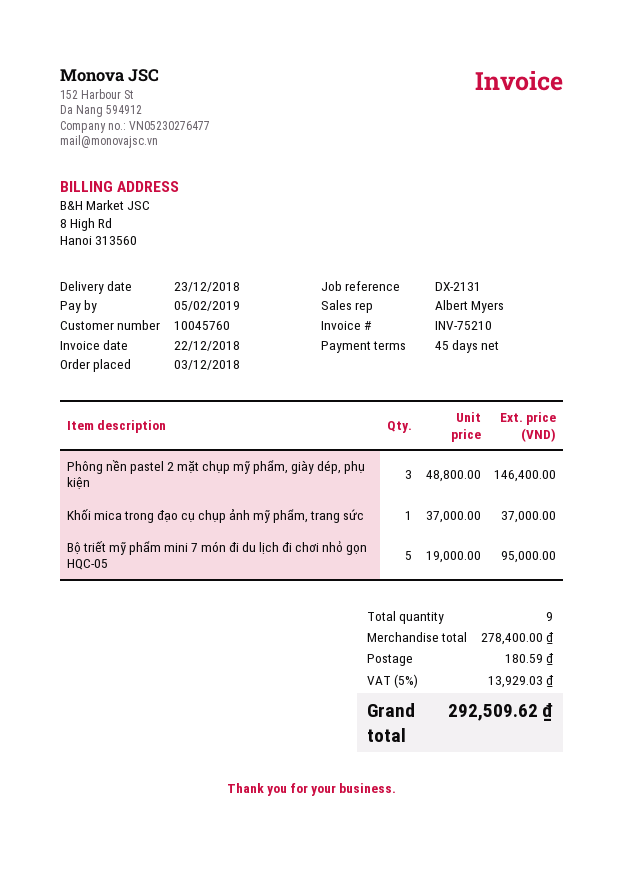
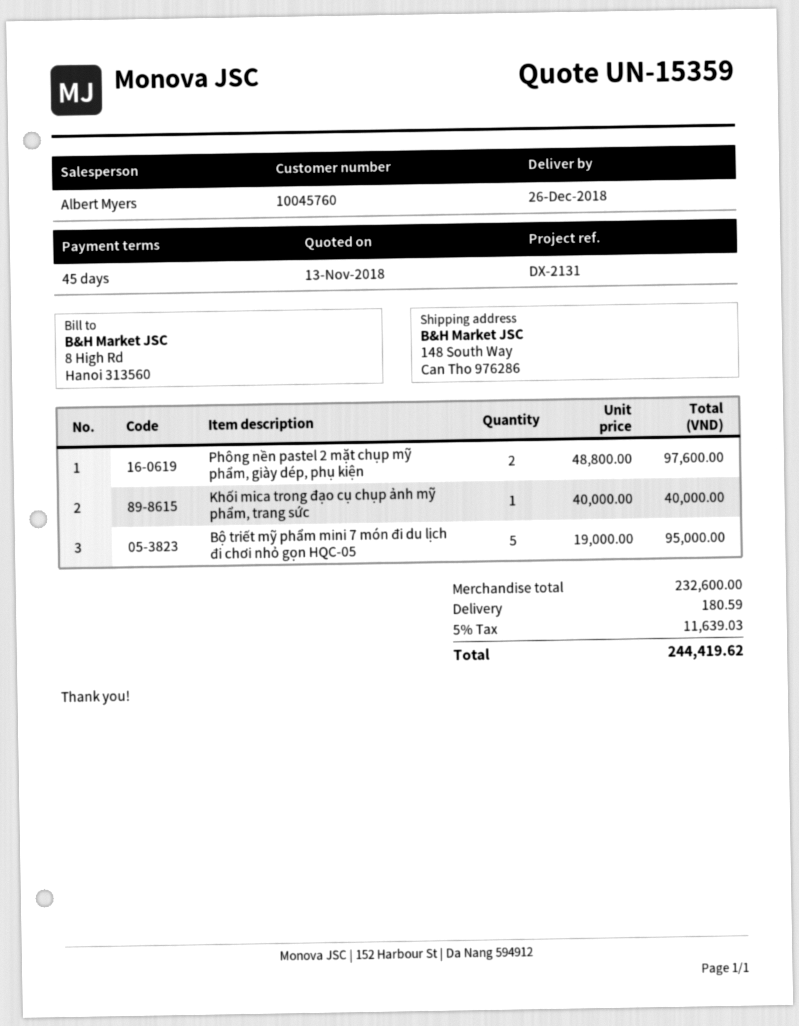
delivery date: 2018-12-23 -> 2018-12-26
Phông nền pastel 2 mặt chụp mỹ phẩm, giày dép, phụ kiện: 3 x 48800.00 = 146400.00 -> 2 x 48800.00 = 97600.00
Khối mica trong đạo cụ chụp ảnh mỹ phẩm, trang sức: 1 x 37000.00 = 37000.00 -> 1 x 40000.00 = 40000.00
subtotal: 278400.00 -> 232600.00
tax: 5% = 13929.03 -> 5% = 11639.03
total: 292509.62 -> 244419.62

